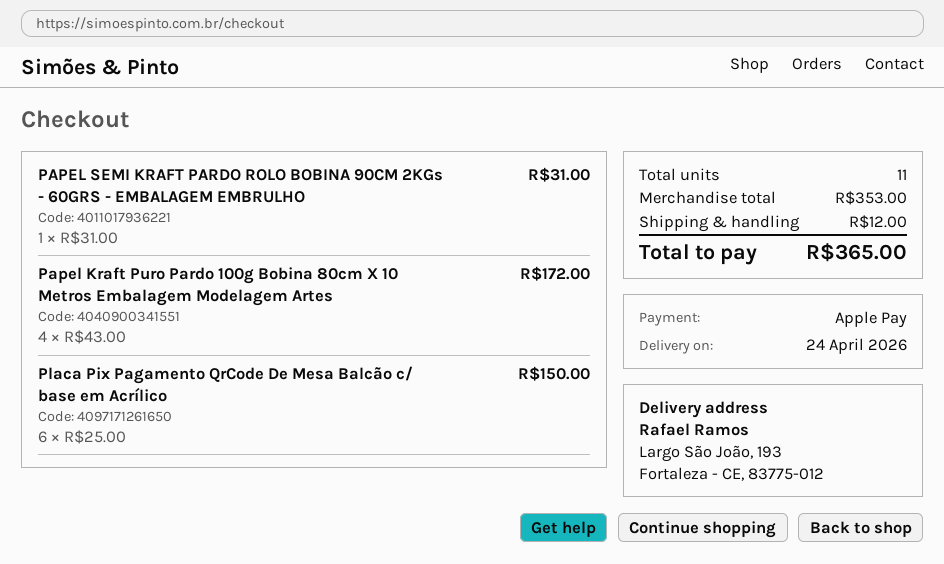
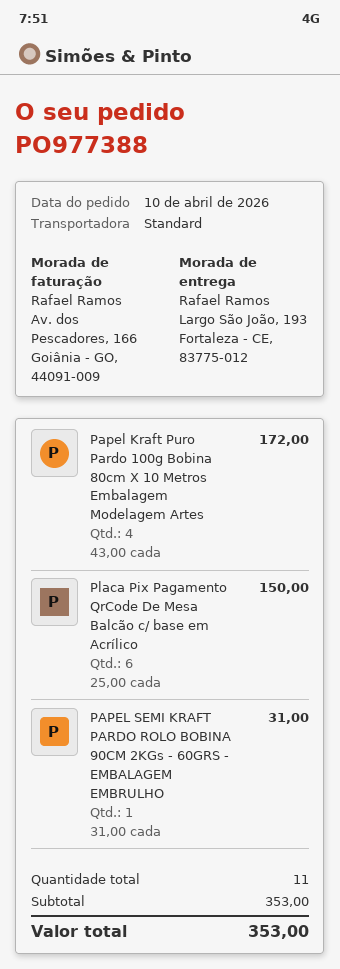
shipping: 12.00 -> none
total: 365.00 -> 353.00

